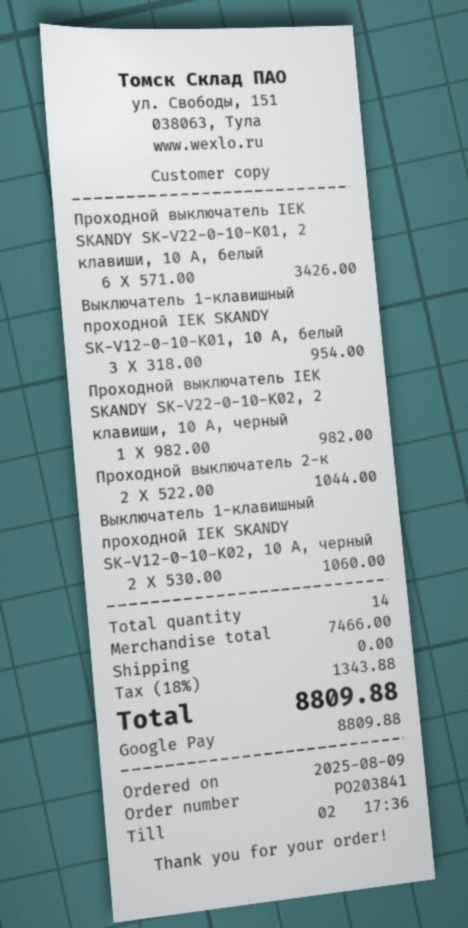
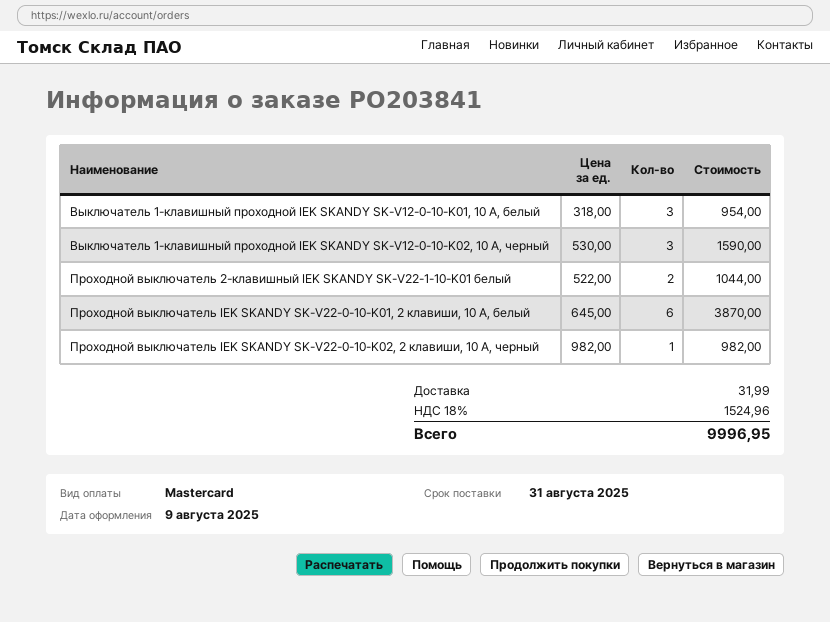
payment method: Google Pay -> Mastercard
Проходной выключатель IEK SKANDY SK-V22-0-10-K01, 2 клавиши, 10 А, белый: 6 x 571.00 = 3426.00 -> 6 x 645.00 = 3870.00
Выключатель 1-клавишный проходной IEK SKANDY SK-V12-0-10-K02, 10 А, черный: 2 x 530.00 = 1060.00 -> 3 x 530.00 = 1590.00
shipping: 0.00 -> 31.99
tax: 18% = 1343.88 -> 18% = 1524.96
total: 8809.88 -> 9996.95

